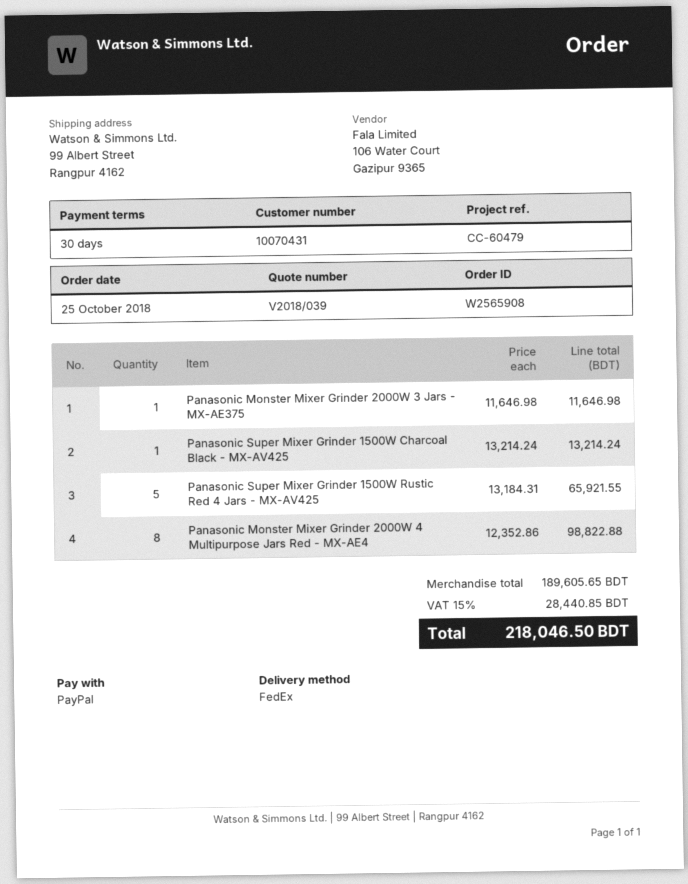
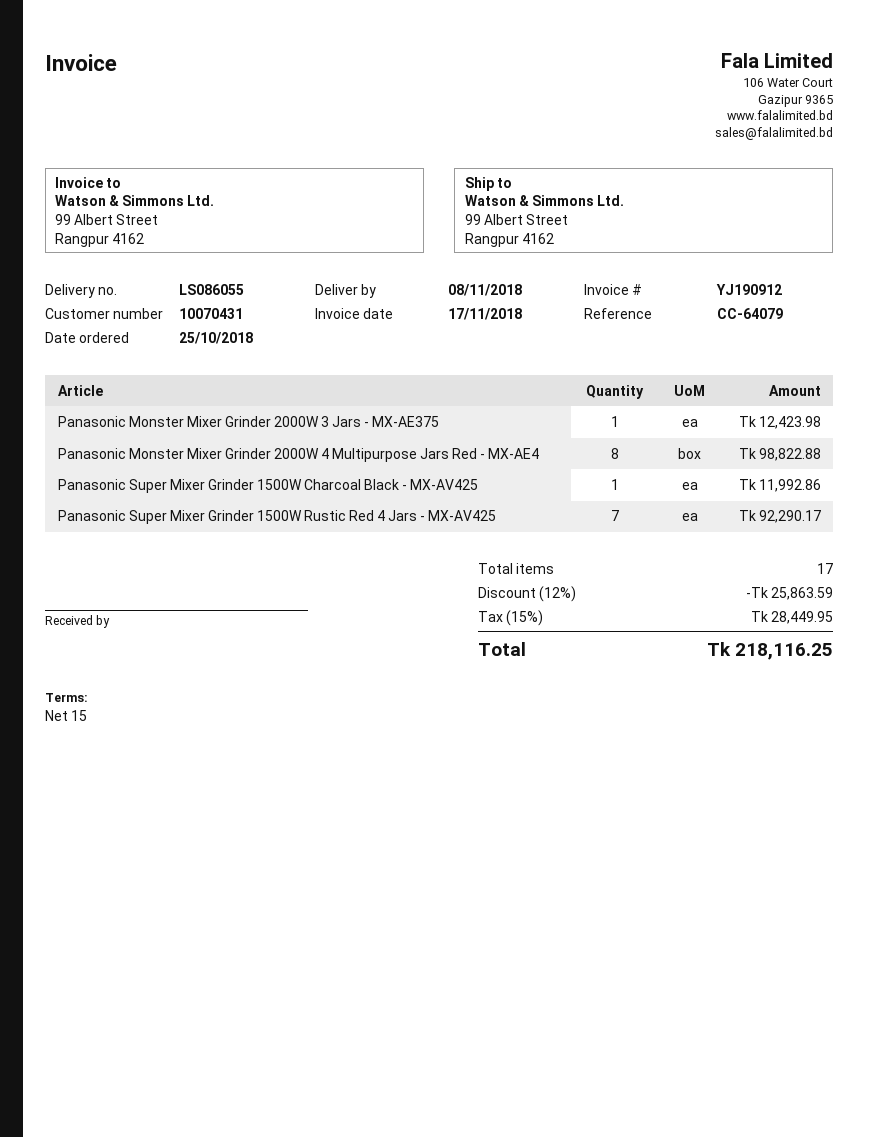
payment terms: 30 days -> 15 days
reference: CC-60479 -> CC-64079
Panasonic Monster Mixer Grinder 2000W 3 Jars - MX-AE375: 1 for 11646.98 -> 1 for 12423.98
Panasonic Super Mixer Grinder 1500W Charcoal Black - MX-AV425: 1 for 13214.24 -> 1 for 11992.86
Panasonic Super Mixer Grinder 1500W Rustic Red 4 Jars - MX-AV425: 5 for 65921.55 -> 7 for 92290.17
discount: none -> 12% = 25863.59
tax: 15% = 28440.85 -> 15% = 28449.95
total: 218046.50 -> 218116.25

